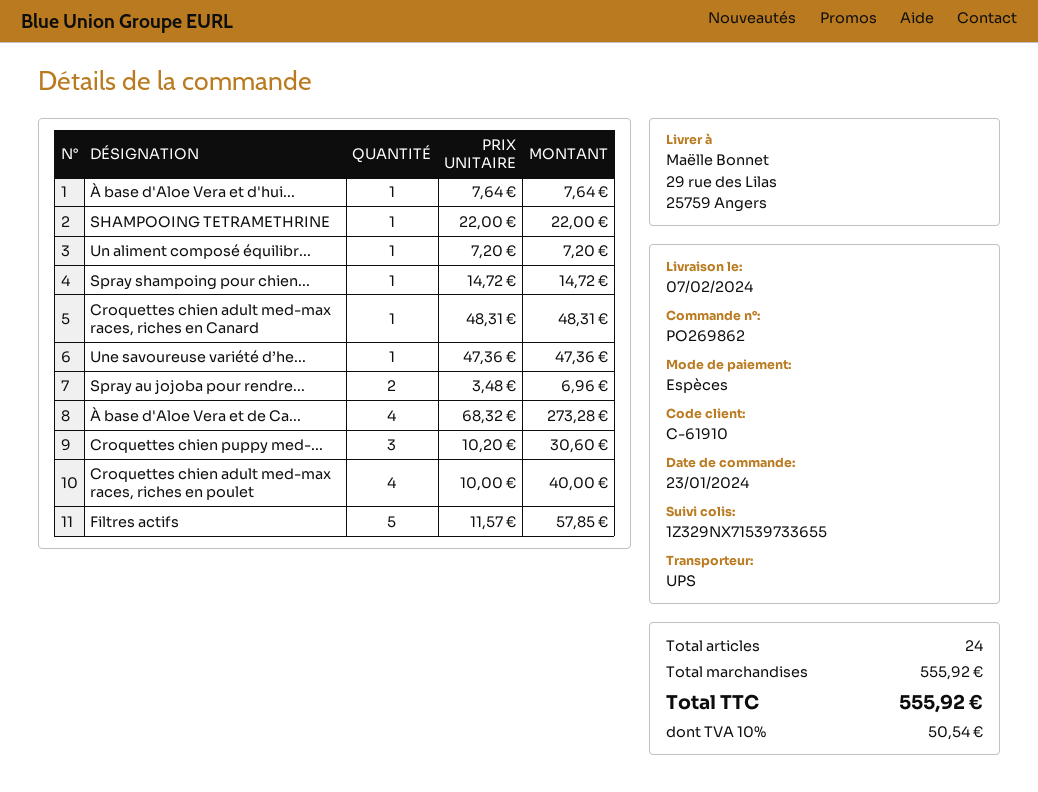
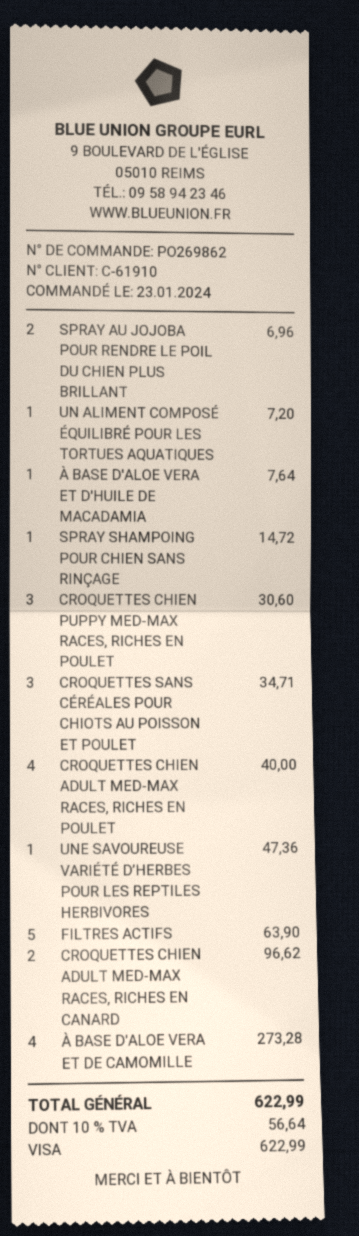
payment method: cash -> Visa
SHAMPOOING TETRAMETHRINE: 1 for 22.00 -> none
Croquettes chien adult med-max races, riches en Canard: 1 for 48.31 -> 2 for 96.62
Filtres actifs: 5 for 57.85 -> 5 for 63.90
CROQUETTES SANS CÉRÉALES POUR CHIOTS AU POISSON ET POULET: none -> 3 for 34.71
tax: 10% = 50.54 -> 10% = 56.64
total: 555.92 -> 622.99

